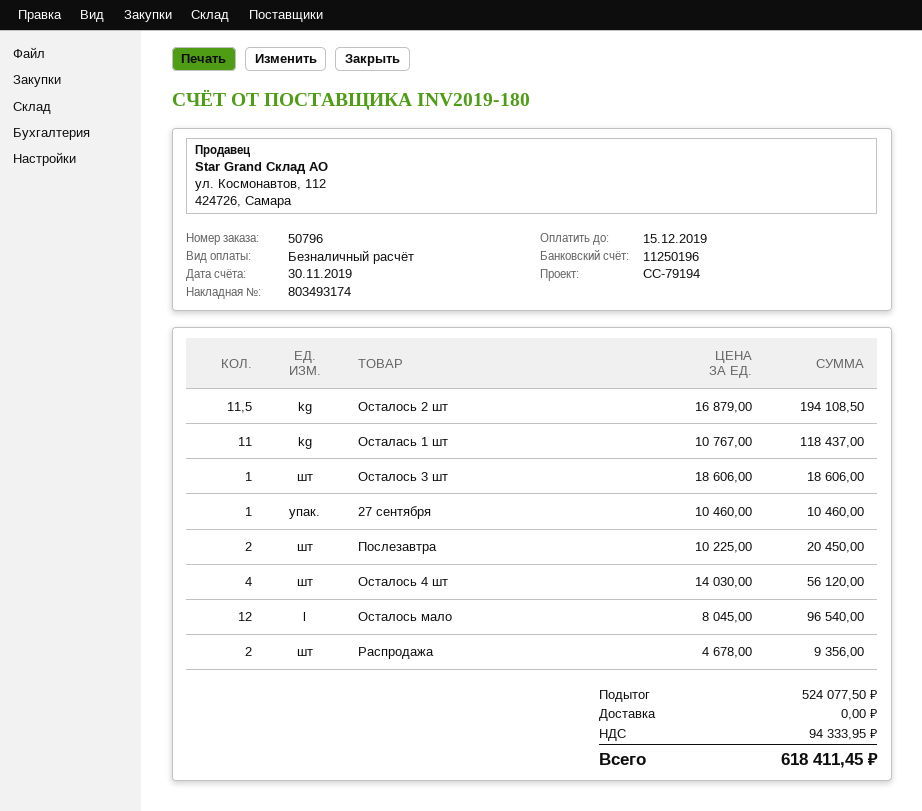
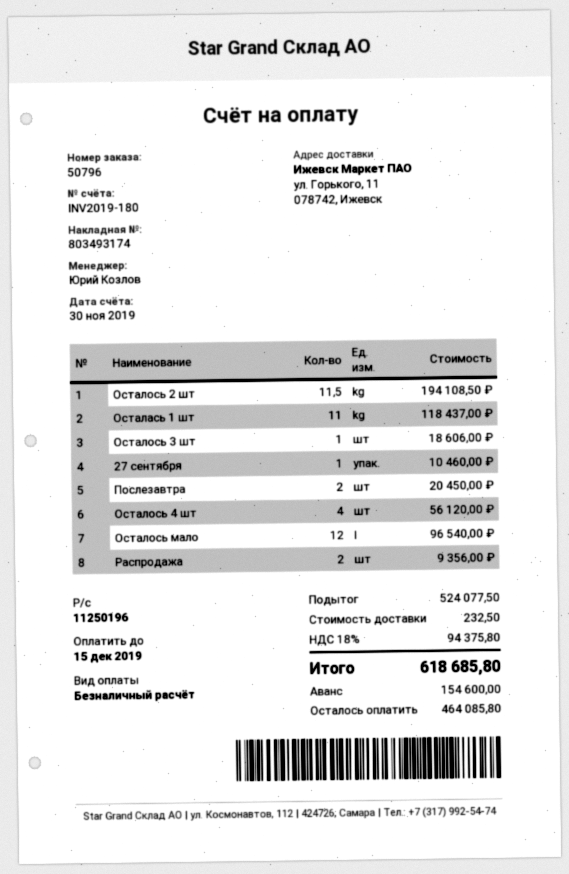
shipping: 0.00 -> 232.50
tax: 94333.95 -> 94375.80
total: 618411.45 -> 618685.80

